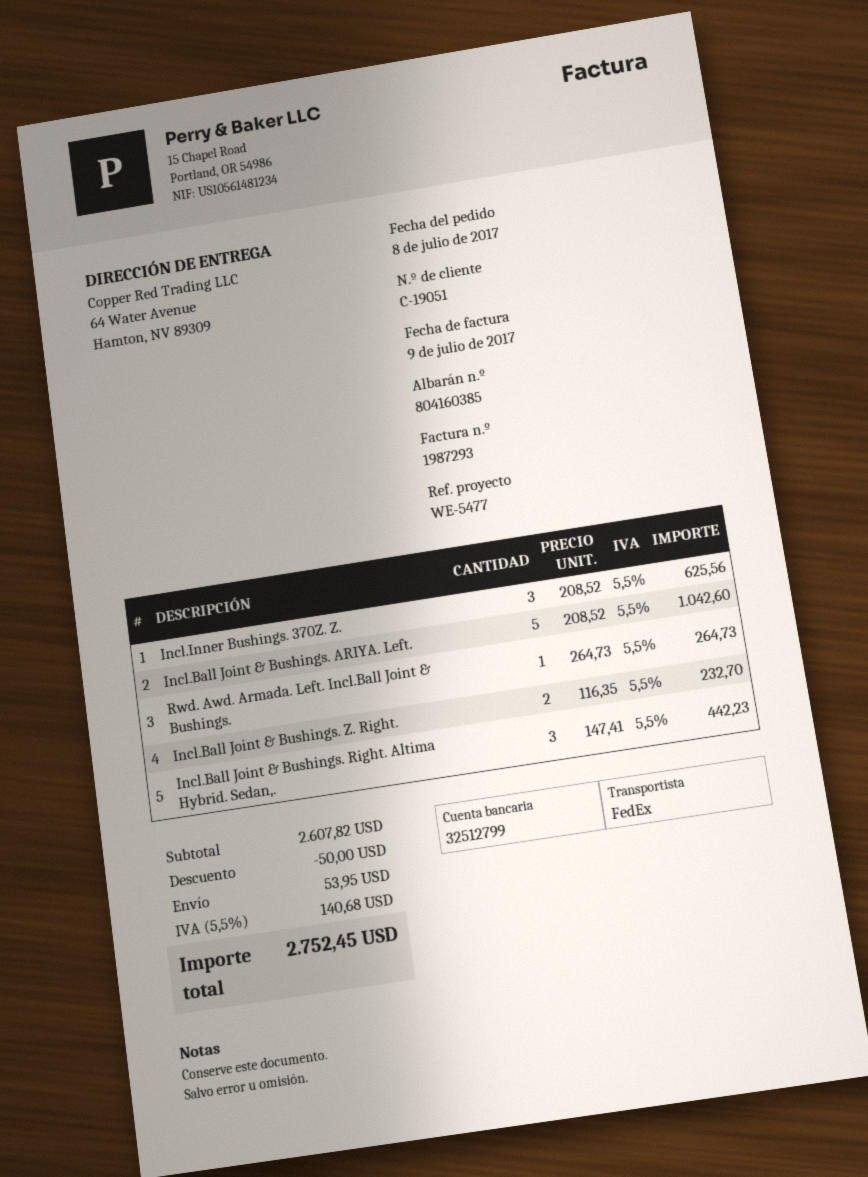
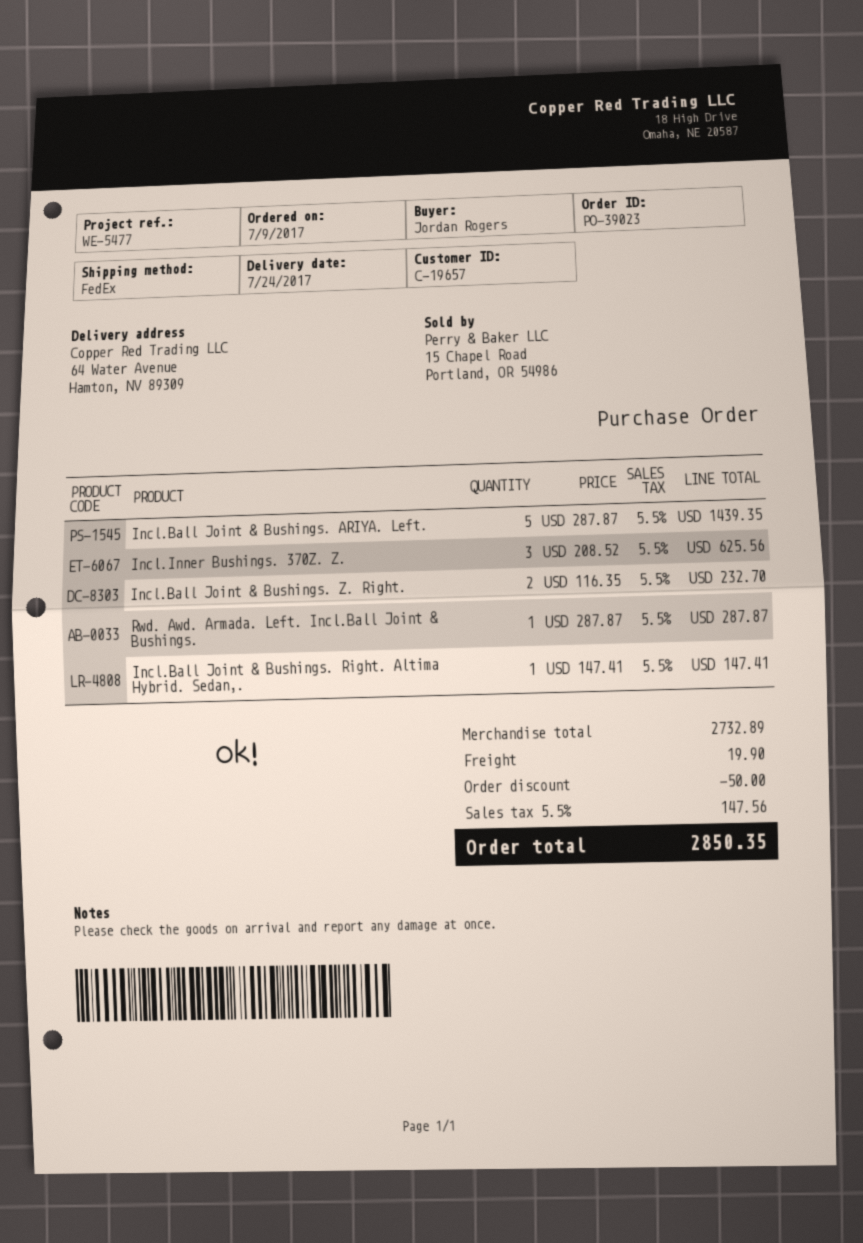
order date: 2017-07-08 -> 2017-07-09
customer number: C-19051 -> C-19657
Incl.Ball Joint & Bushings. ARIYA. Left.: 5 x 208.52 = 1042.60 -> 5 x 287.87 = 1439.35
Rwd. Awd. Armada. Left. Incl.Ball Joint & Bushings.: 1 x 264.73 = 264.73 -> 1 x 287.87 = 287.87
Incl.Ball Joint & Bushings. Right. Altima Hybrid. Sedan,.: 3 x 147.41 = 442.23 -> 1 x 147.41 = 147.41
subtotal: 2607.82 -> 2732.89
shipping: 53.95 -> 19.90
tax: 5.5% = 140.68 -> 5.5% = 147.56
total: 2752.45 -> 2850.35

